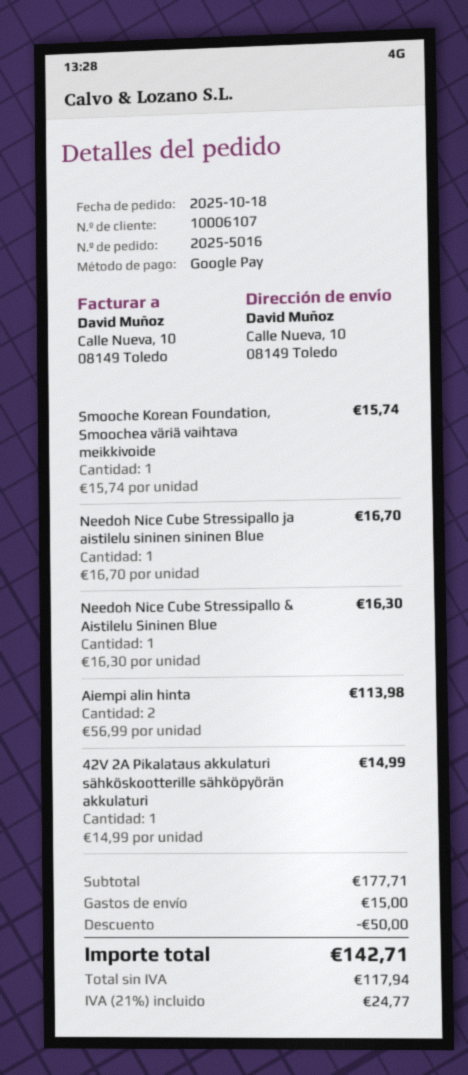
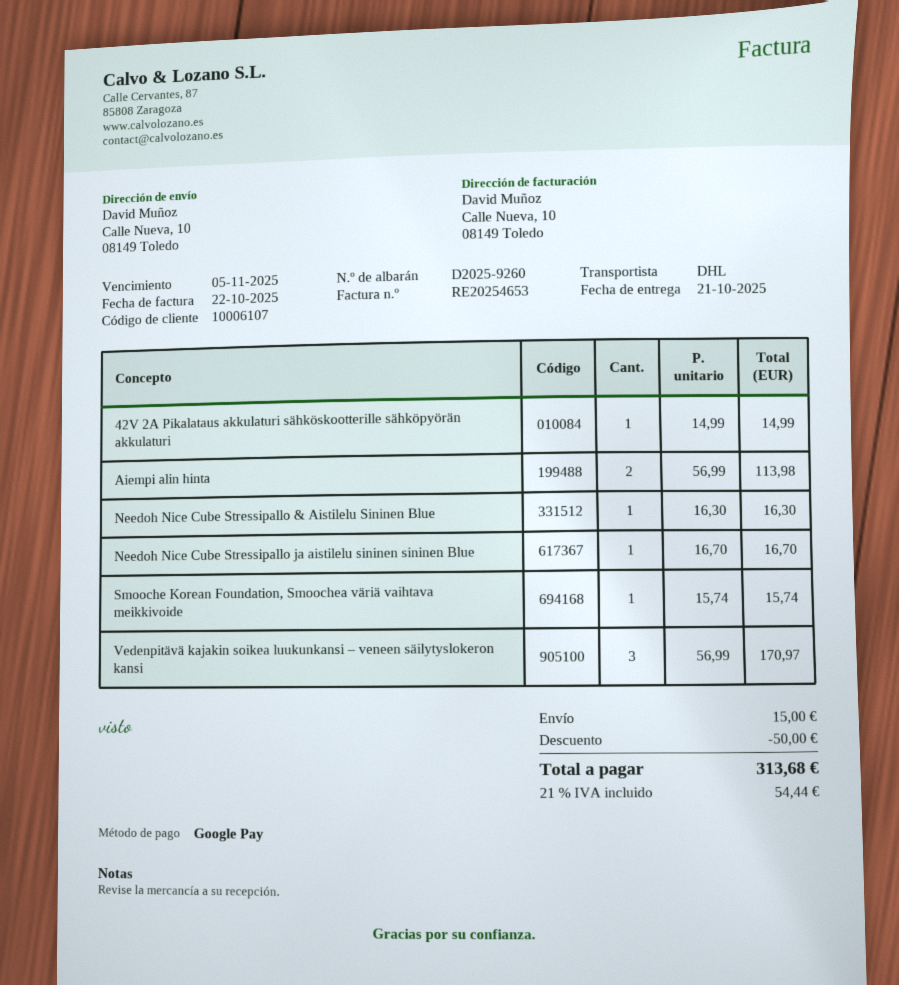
Vedenpitävä kajakin soikea luukunkansi – veneen säilytyslokeron kansi: none -> 3 x 56.99 = 170.97
tax: 21% = 24.77 -> 21% = 54.44
total: 142.71 -> 313.68

